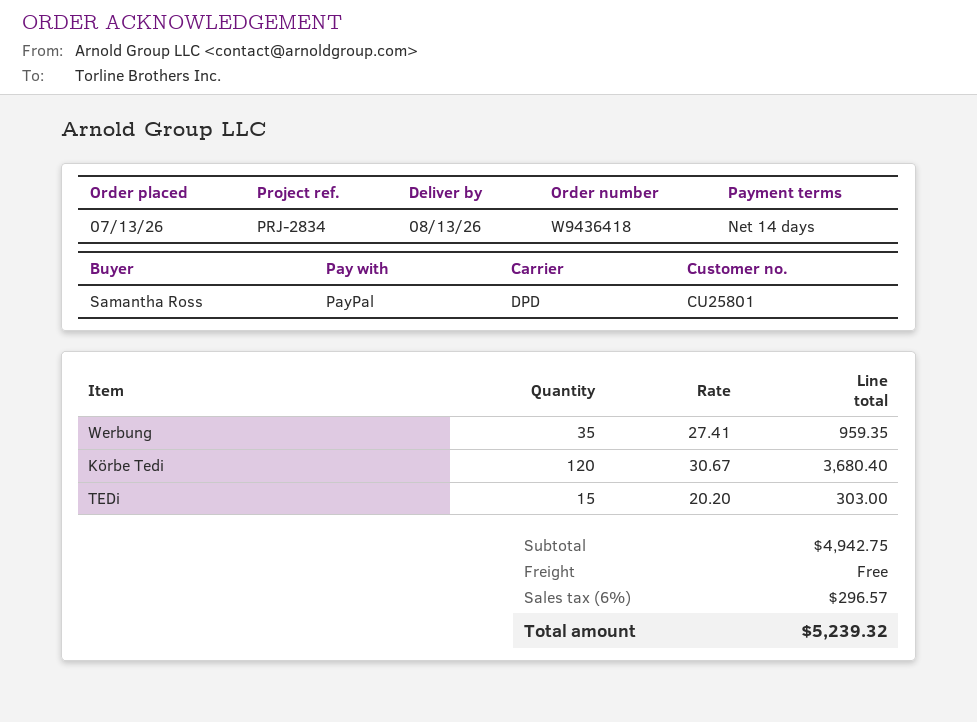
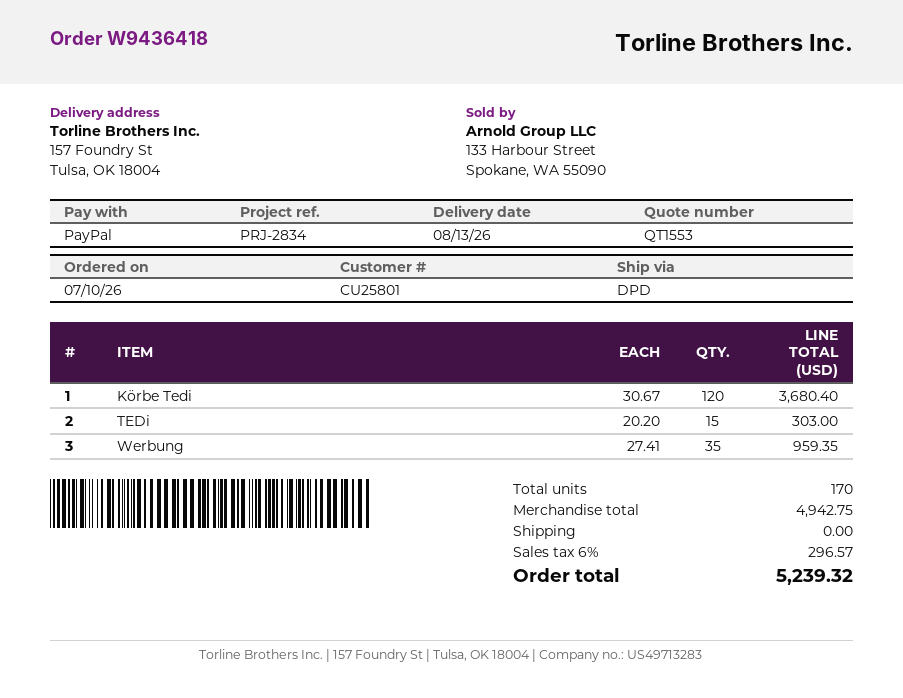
order date: 2026-07-13 -> 2026-07-10

